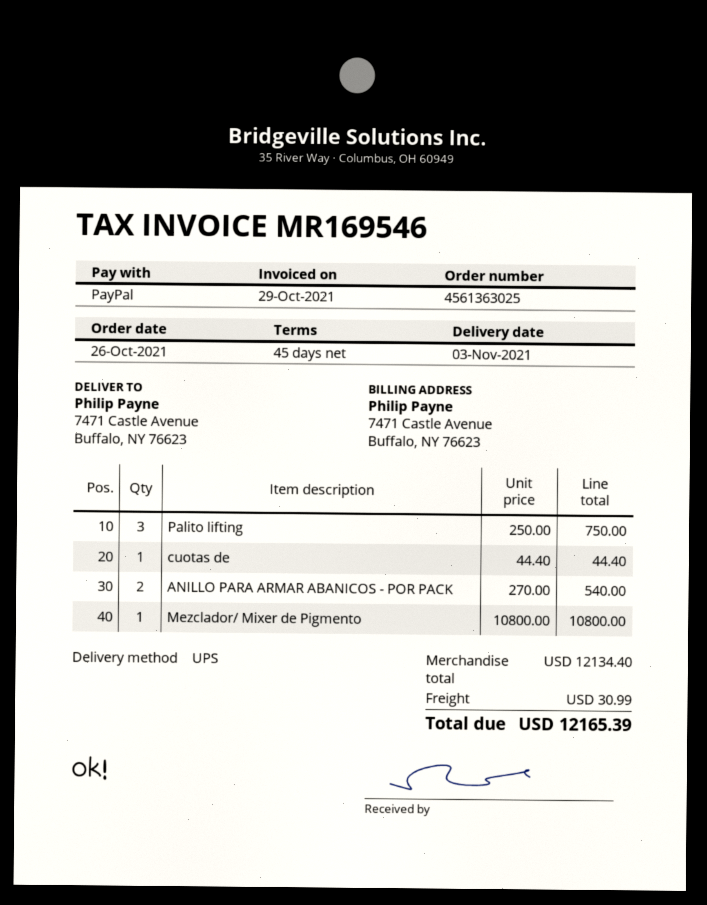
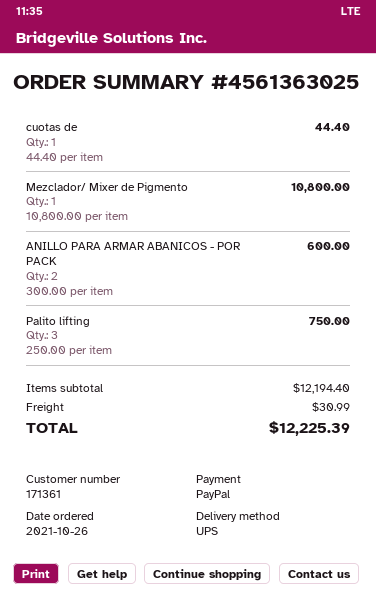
ANILLO PARA ARMAR ABANICOS - POR PACK: 2 x 270.00 = 540.00 -> 2 x 300.00 = 600.00
subtotal: 12134.40 -> 12194.40
total: 12165.39 -> 12225.39

